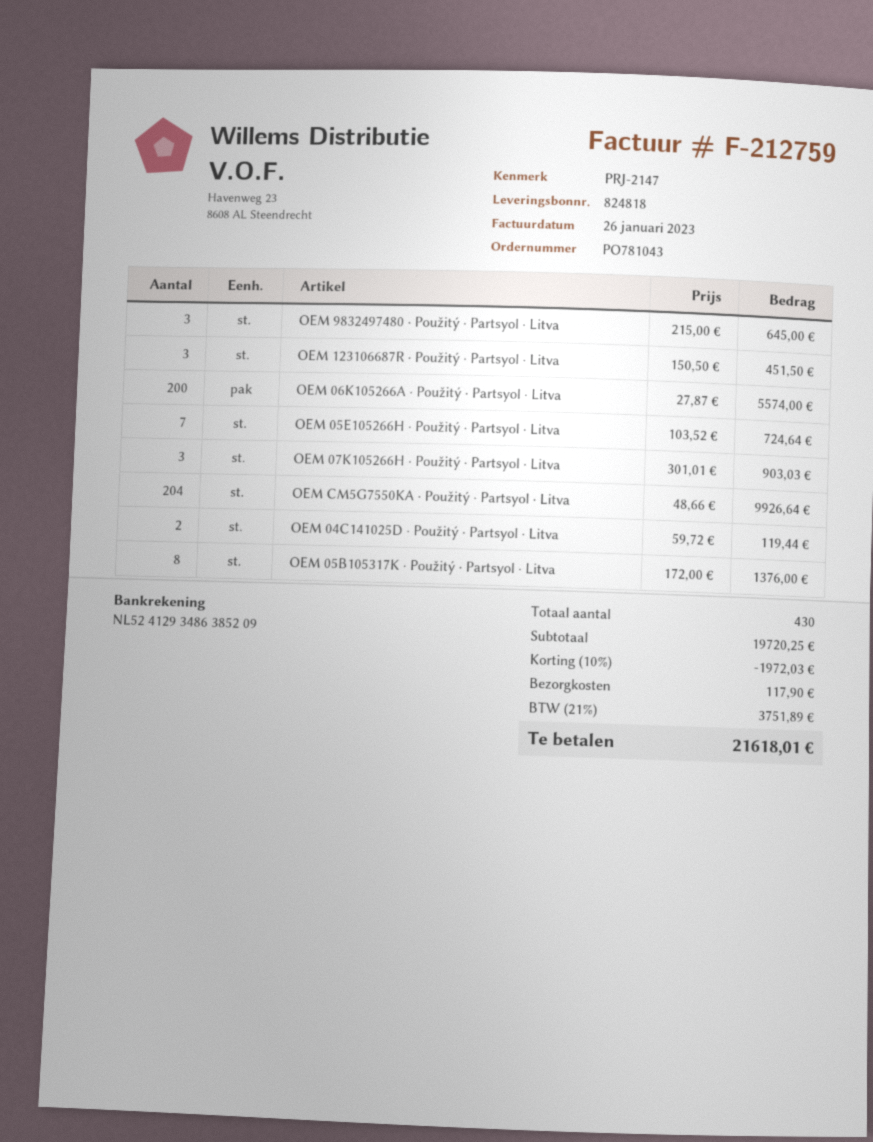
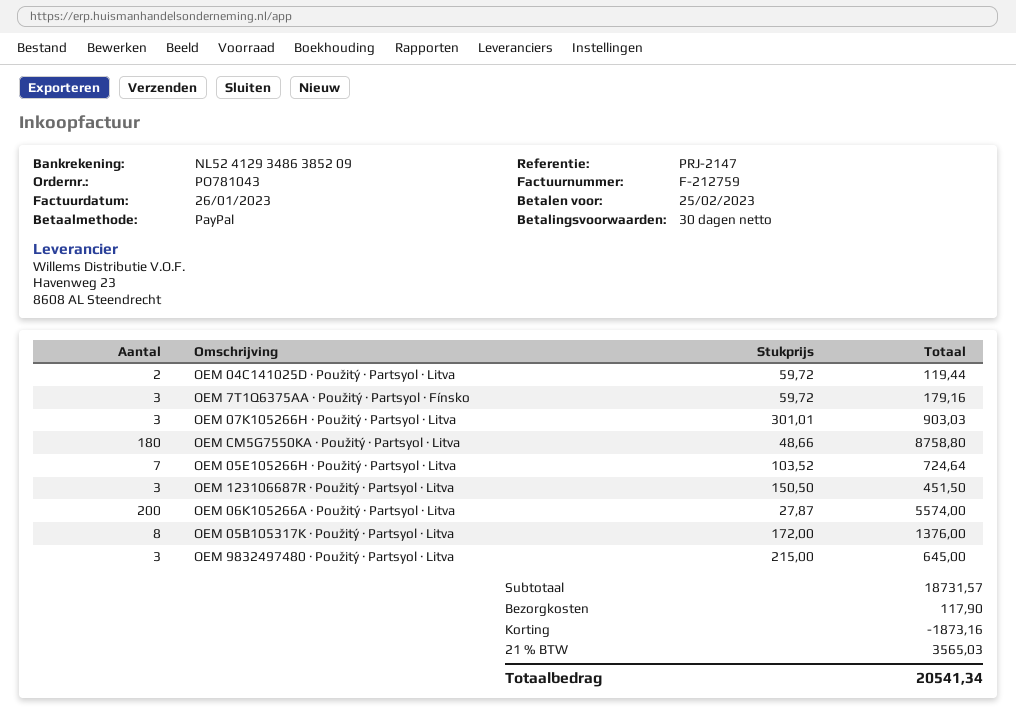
OEM CM5G7550KA · Použitý · Partsyol · Litva: 204 x 48.66 = 9926.64 -> 180 x 48.66 = 8758.80
OEM 7T1Q6375AA · Použitý · Partsyol · Fínsko: none -> 3 x 59.72 = 179.16
subtotal: 19720.25 -> 18731.57
discount: 1972.03 -> 1873.16
tax: 21% = 3751.89 -> 21% = 3565.03
total: 21618.01 -> 20541.34

